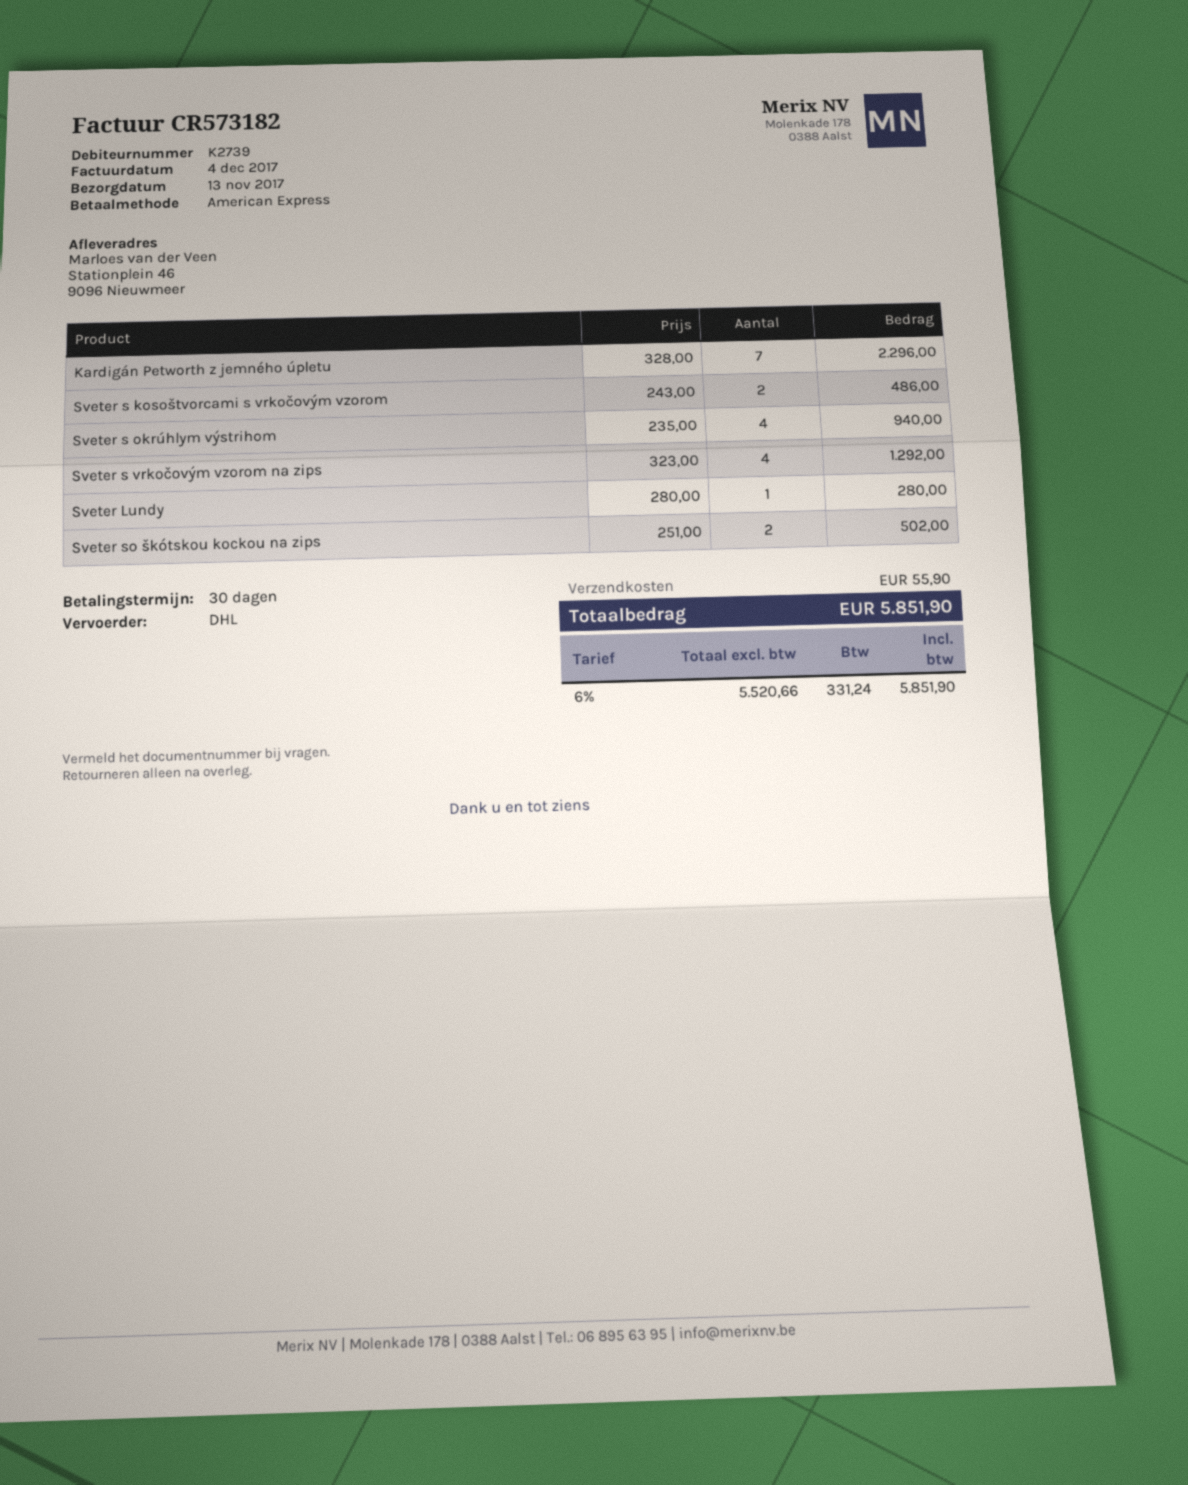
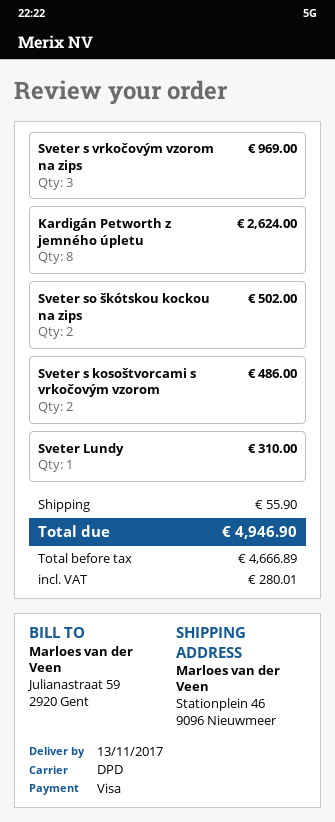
payment method: American Express -> Visa
shipping method: DHL -> DPD
Kardigán Petworth z jemného úpletu: 7 for 2296.00 -> 8 for 2624.00
Sveter s okrúhlym výstrihom: 4 for 940.00 -> none
Sveter s vrkočovým vzorom na zips: 4 for 1292.00 -> 3 for 969.00
Sveter Lundy: 1 for 280.00 -> 1 for 310.00
net: 5520.66 -> 4666.89
tax: 331.24 -> 280.01
total: 5851.90 -> 4946.90

